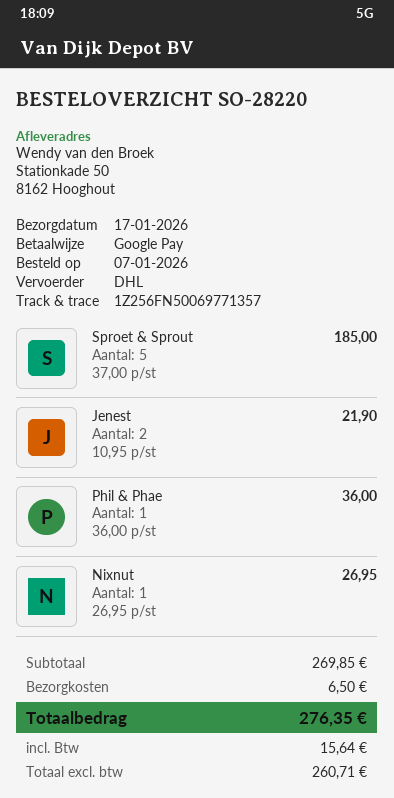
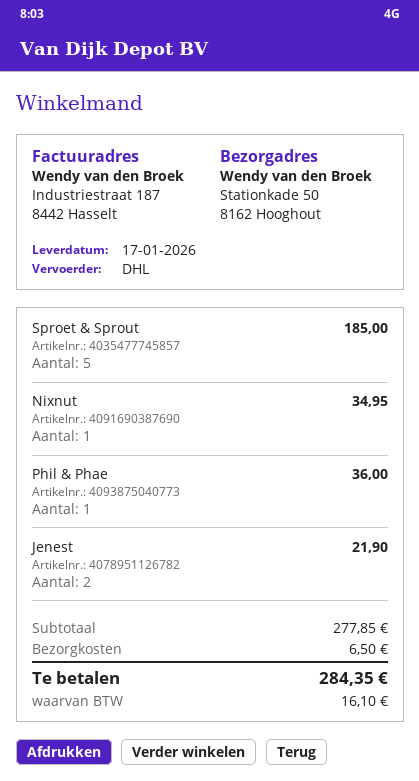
Nixnut: 1 for 26.95 -> 1 for 34.95
subtotal: 269.85 -> 277.85
tax: 15.64 -> 16.10
total: 276.35 -> 284.35

